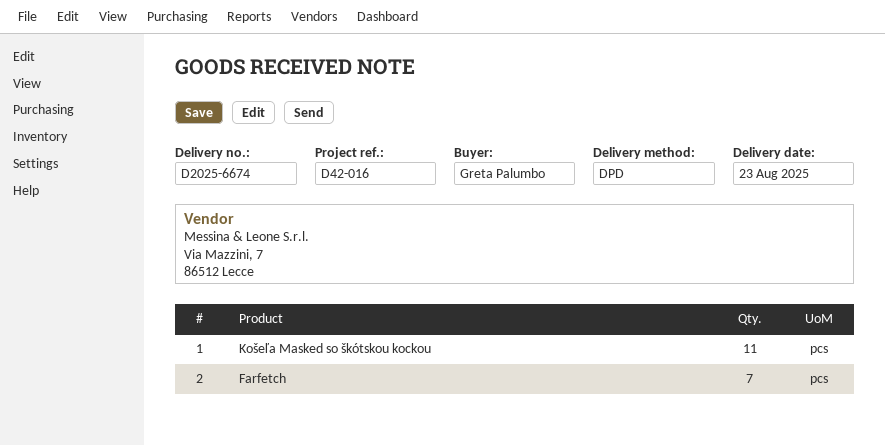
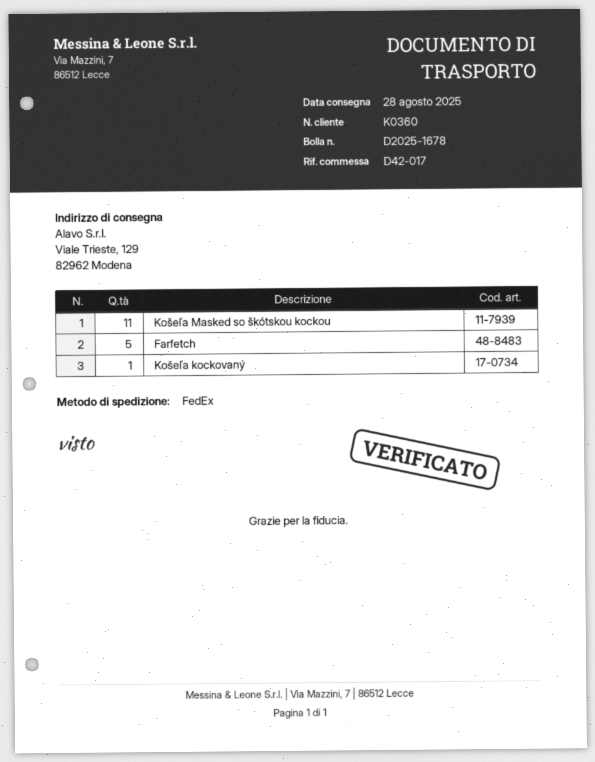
delivery note number: D2025-6674 -> D2025-1678
delivery date: 2025-08-23 -> 2025-08-28
reference: D42-016 -> D42-017
shipping method: DPD -> FedEx
Farfetch: 7 -> 5
Košeľa kockovaný: none -> 1

